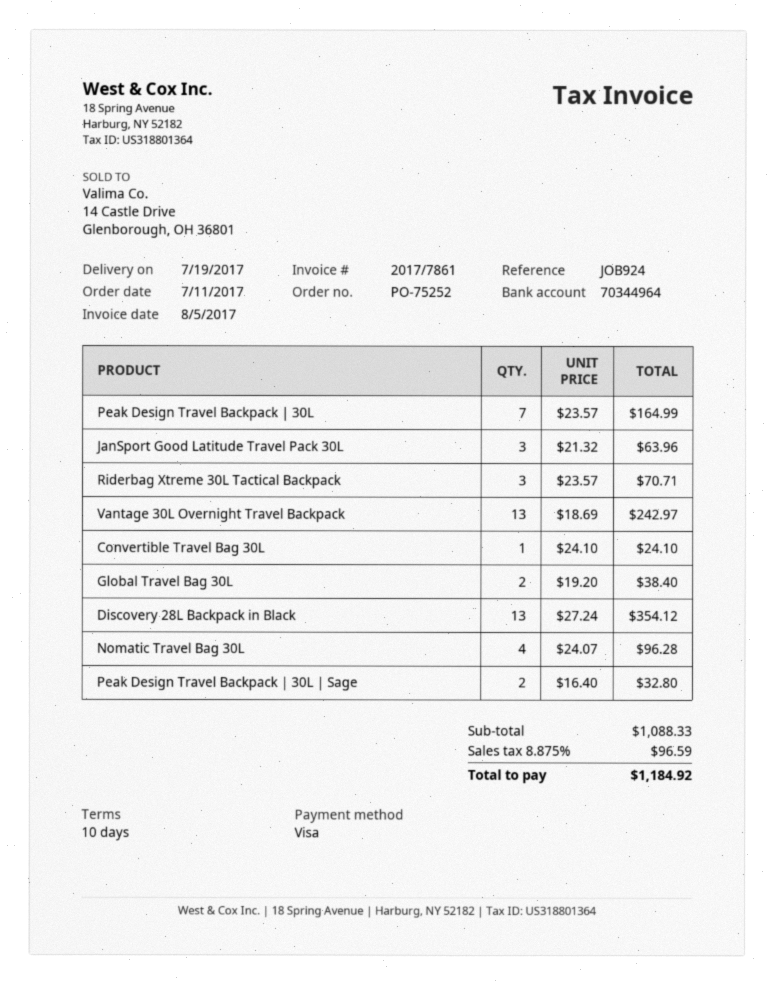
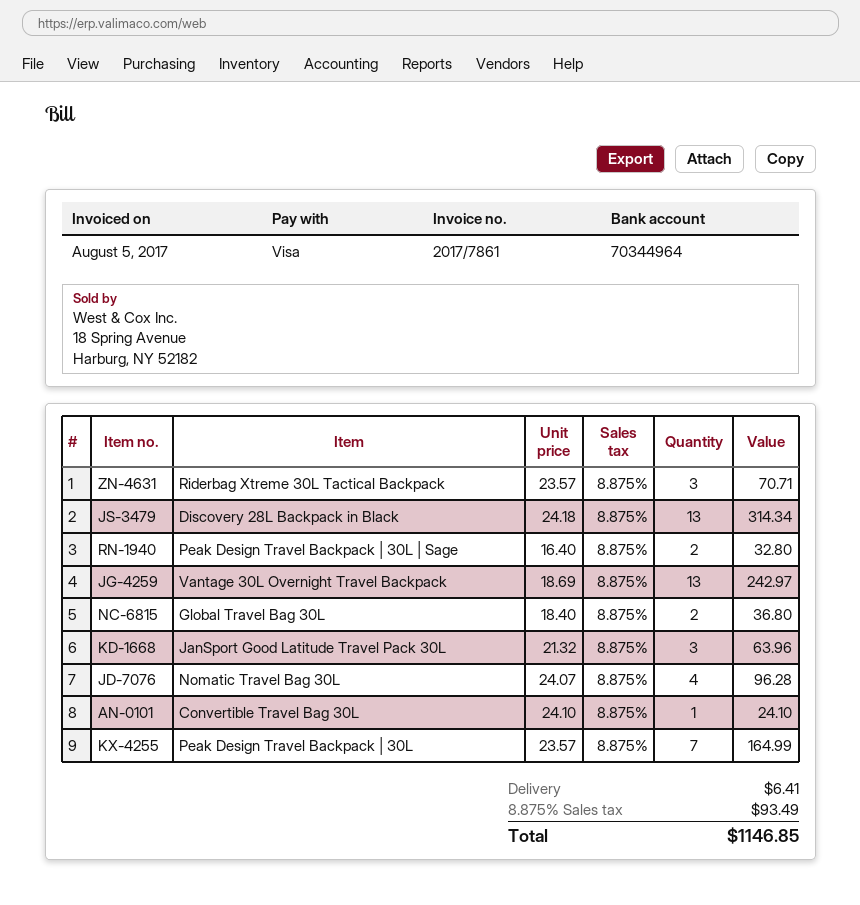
Global Travel Bag 30L: 2 x 19.20 = 38.40 -> 2 x 18.40 = 36.80
Discovery 28L Backpack in Black: 13 x 27.24 = 354.12 -> 13 x 24.18 = 314.34
shipping: none -> 6.41
tax: 8.875% = 96.59 -> 8.875% = 93.49
total: 1184.92 -> 1146.85

